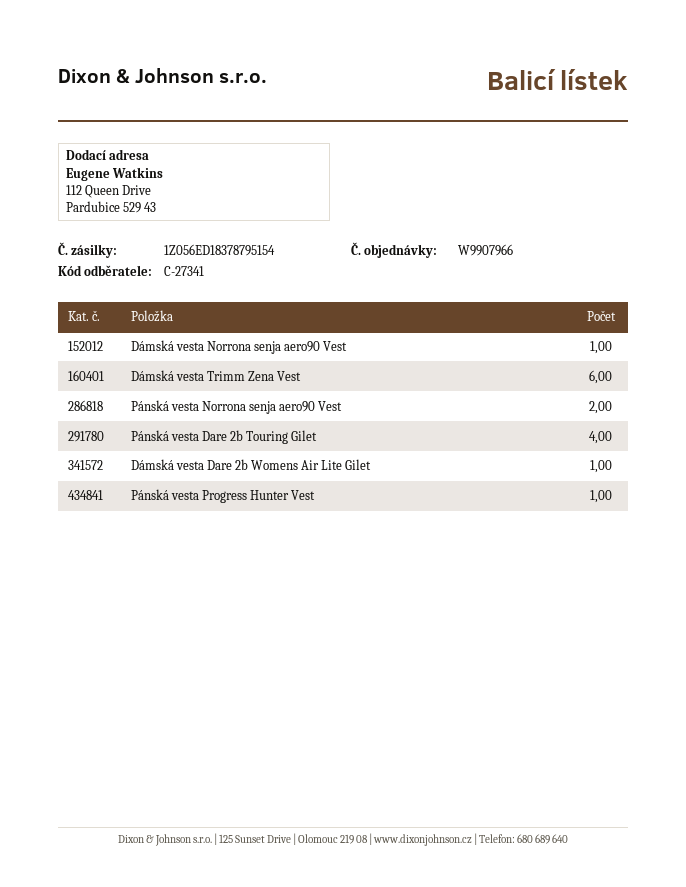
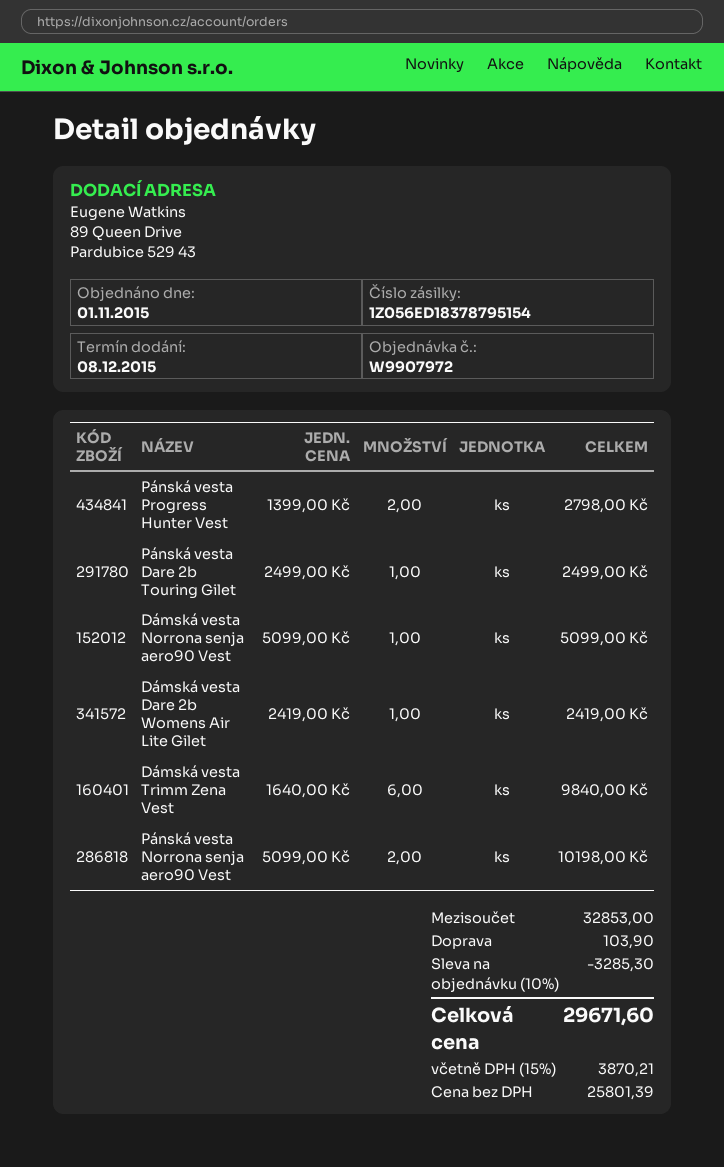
order number: W9907966 -> W9907972
ship to: 112 Queen Drive, Pardubice 529 43 -> 89 Queen Drive, Pardubice 529 43
Pánská vesta Dare 2b Touring Gilet: 4 -> 1
Pánská vesta Progress Hunter Vest: 1 -> 2

